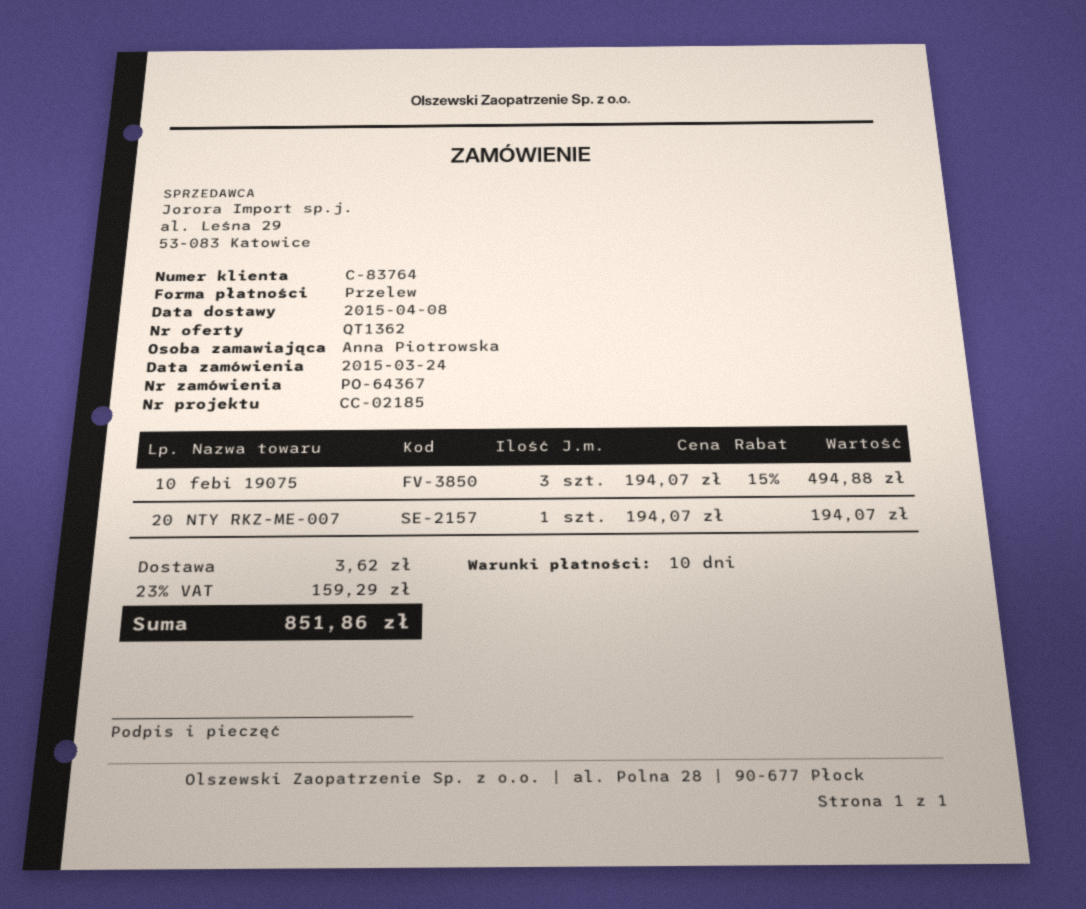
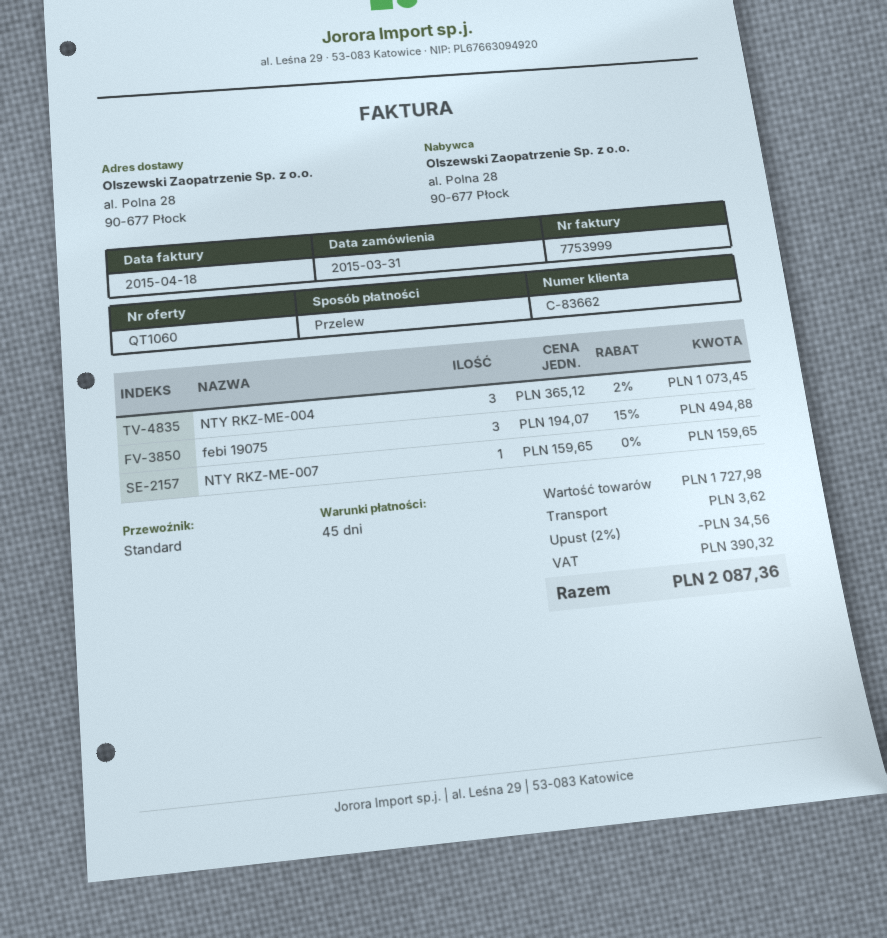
quote number: QT1362 -> QT1060
order date: 2015-03-24 -> 2015-03-31
payment terms: 10 days -> 45 days
customer number: C-83764 -> C-83662
NTY RKZ-ME-007: 1 x 194.07 = 194.07 -> 1 x 159.65 = 159.65
NTY RKZ-ME-004: none -> 3 x 365.12 - 2% = 1073.45
discount: none -> 2% = 34.56
tax: 159.29 -> 390.32
total: 851.86 -> 2087.36

